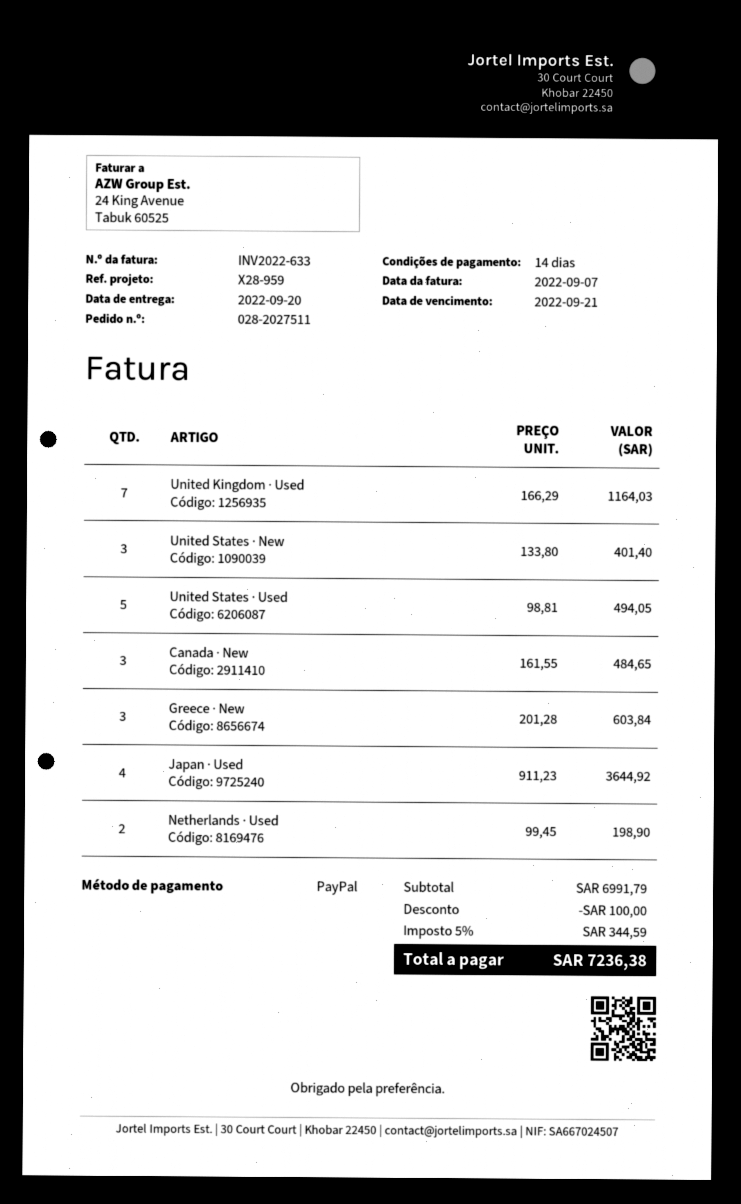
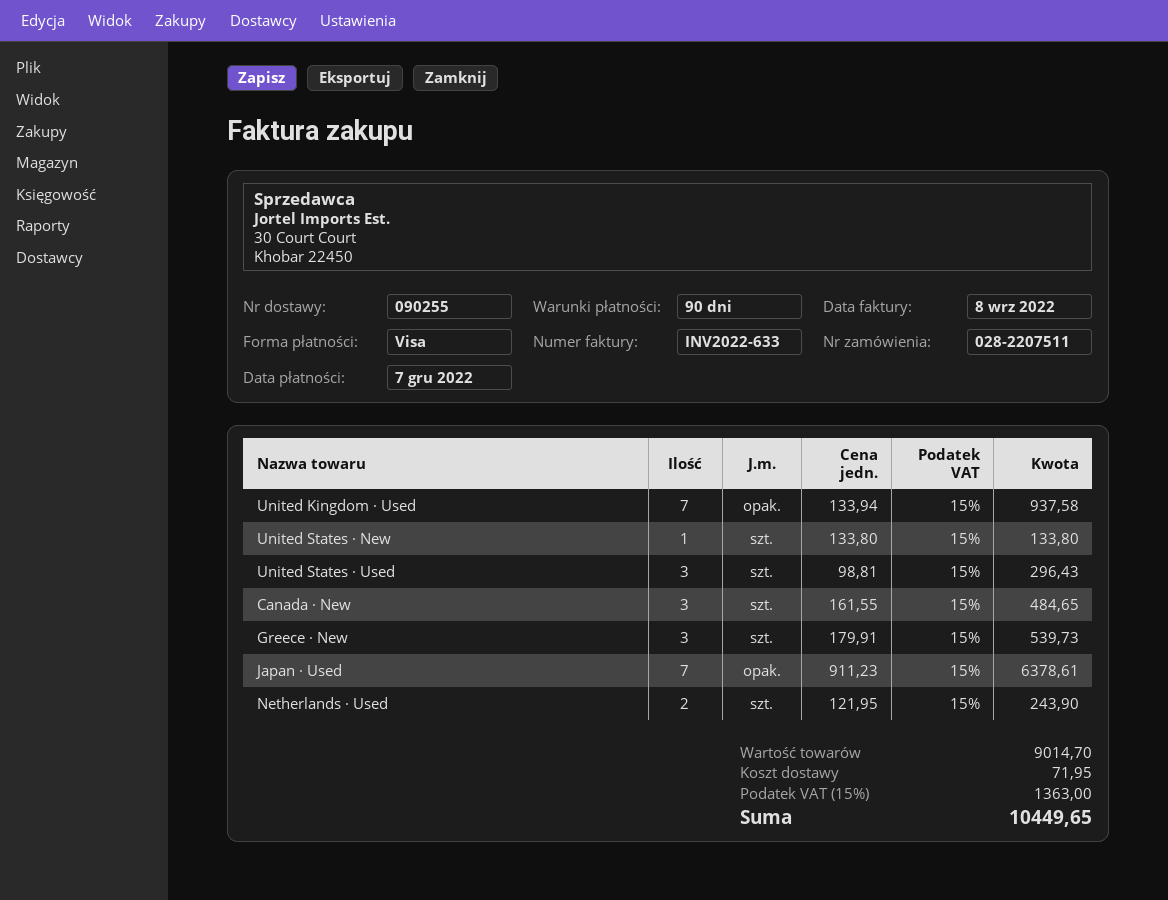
order number: 028-2027511 -> 028-2207511
invoice date: 2022-09-07 -> 2022-09-08
payment terms: 14 days -> 90 days
due date: 2022-09-21 -> 2022-12-07
payment method: PayPal -> Visa
United Kingdom · Used: 7 x 166.29 = 1164.03 -> 7 x 133.94 = 937.58
United States · New: 3 x 133.80 = 401.40 -> 1 x 133.80 = 133.80
United States · Used: 5 x 98.81 = 494.05 -> 3 x 98.81 = 296.43
Greece · New: 3 x 201.28 = 603.84 -> 3 x 179.91 = 539.73
Japan · Used: 4 x 911.23 = 3644.92 -> 7 x 911.23 = 6378.61
Netherlands · Used: 2 x 99.45 = 198.90 -> 2 x 121.95 = 243.90
subtotal: 6991.79 -> 9014.70
discount: 100.00 -> none
shipping: none -> 71.95
tax: 5% = 344.59 -> 15% = 1363.00
total: 7236.38 -> 10449.65

